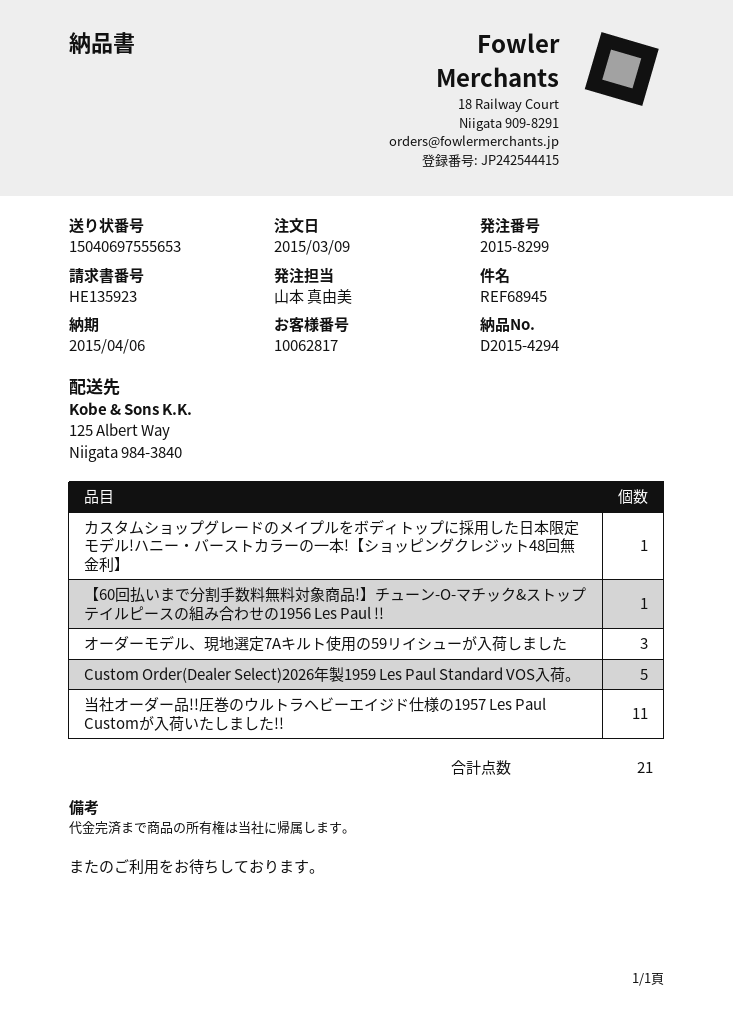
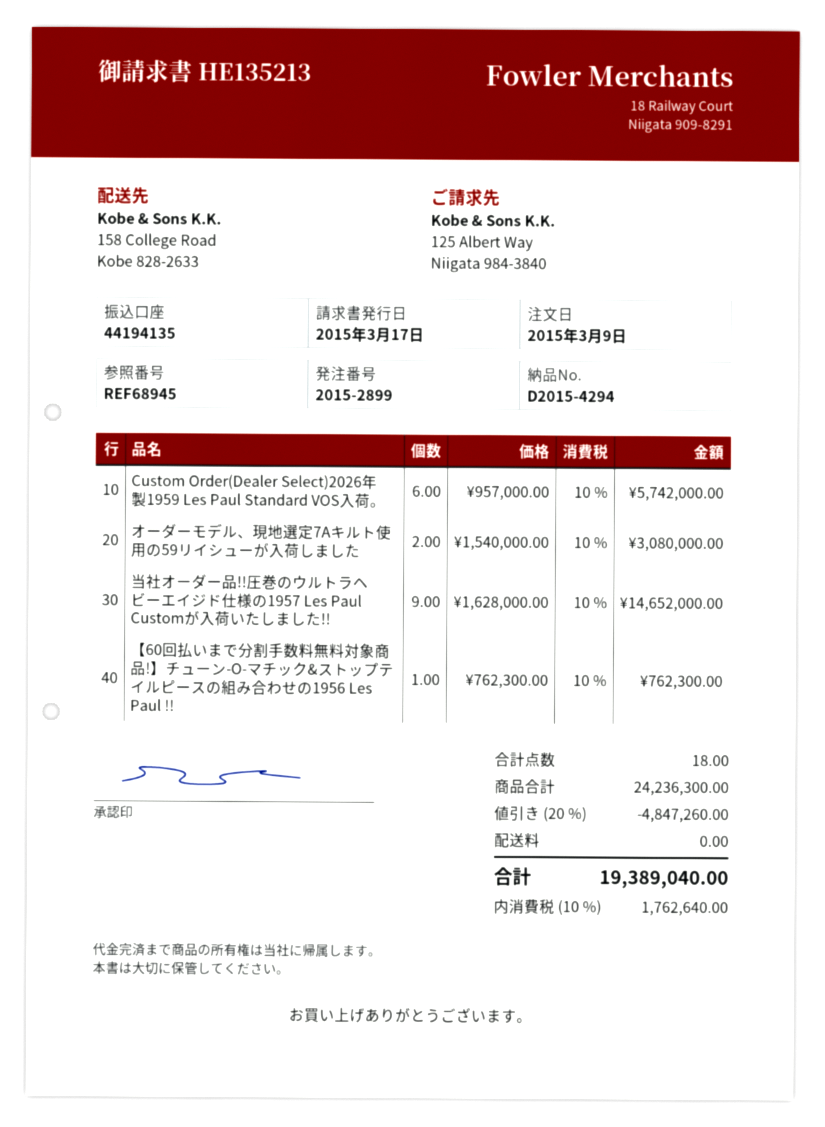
order number: 2015-8299 -> 2015-2899
invoice number: HE135923 -> HE135213
ship to: 125 Albert Way, Niigata 984-3840 -> 158 College Road, Kobe 828-2633
カスタムショップグレードのメイプルをボディトップに採用した日本限定モデル!ハニー・バーストカラーの一本!【ショッピングクレジット48回無金利】: 1 -> none
オーダーモデル、現地選定7Aキルト使用の59リイシューが入荷しました: 3 -> 2
Custom Order(Dealer Select)2026年製1959 Les Paul Standard VOS入荷。: 5 -> 6
当社オーダー品!!圧巻のウルトラヘビーエイジド仕様の1957 Les Paul Customが入荷いたしました!!: 11 -> 9
total quantity: 21 -> 18

